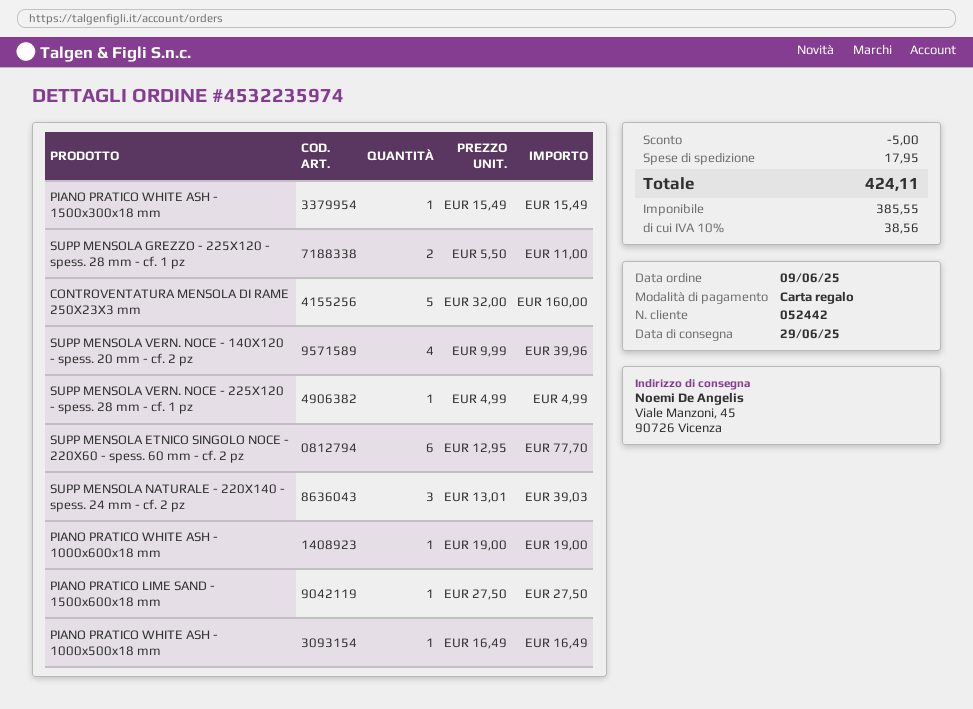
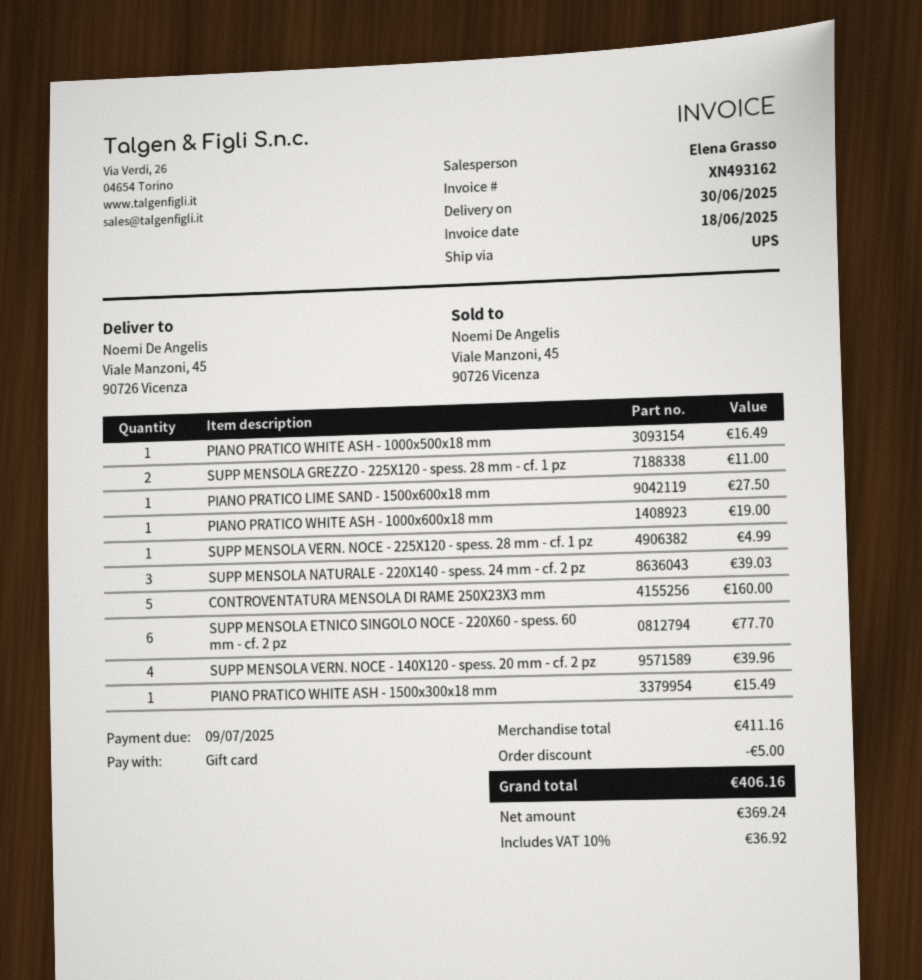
delivery date: 2025-06-29 -> 2025-06-30
shipping: 17.95 -> none
net: 385.55 -> 369.24
tax: 10% = 38.56 -> 10% = 36.92
total: 424.11 -> 406.16

